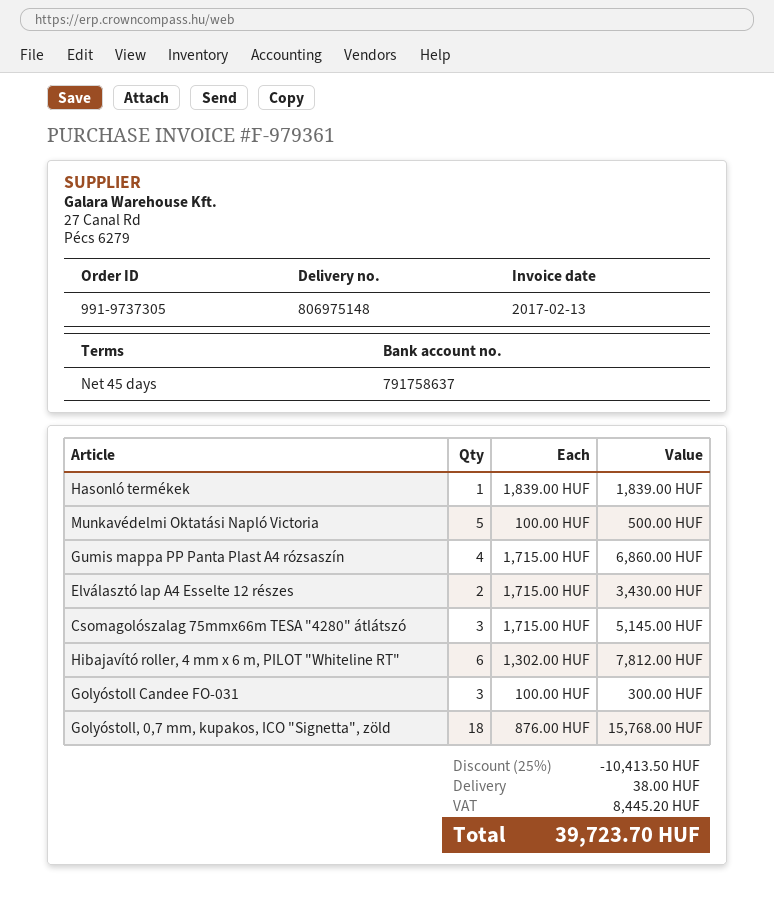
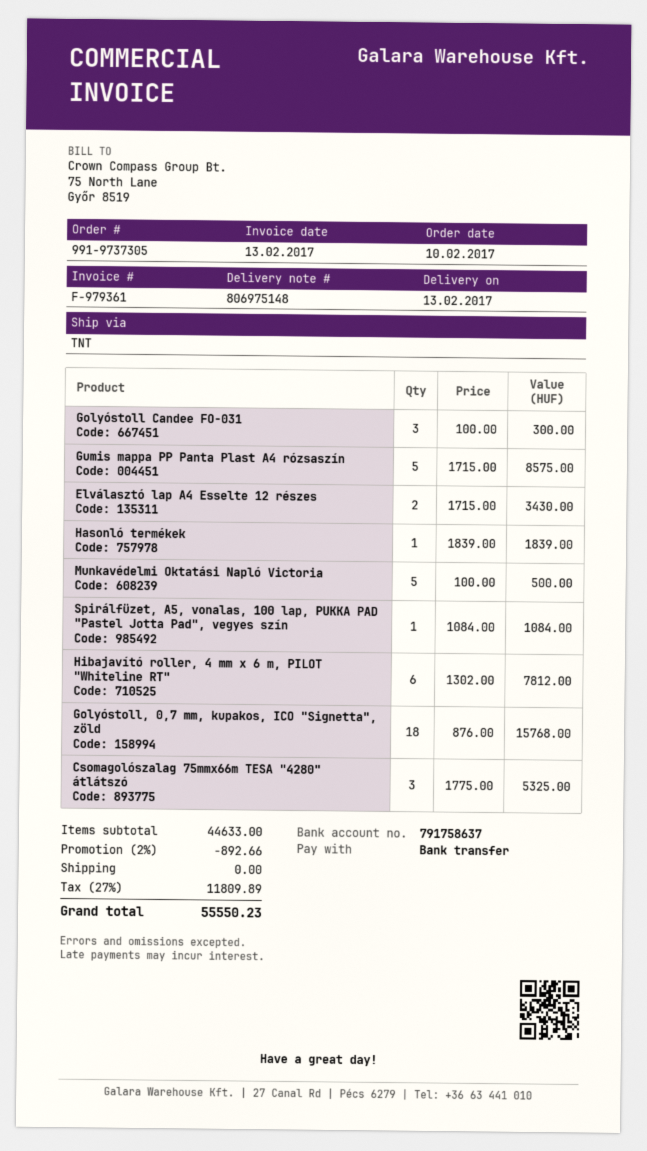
Gumis mappa PP Panta Plast A4 rózsaszín: 4 x 1715.00 = 6860.00 -> 5 x 1715.00 = 8575.00
Csomagolószalag 75mmx66m TESA "4280" átlátszó: 3 x 1715.00 = 5145.00 -> 3 x 1775.00 = 5325.00
Spirálfüzet, A5, vonalas, 100 lap, PUKKA PAD "Pastel Jotta Pad", vegyes szín: none -> 1 x 1084.00 = 1084.00
discount: 25% = 10413.50 -> 2% = 892.66
shipping: 38.00 -> 0.00
tax: 8445.20 -> 11809.89
total: 39723.70 -> 55550.23

